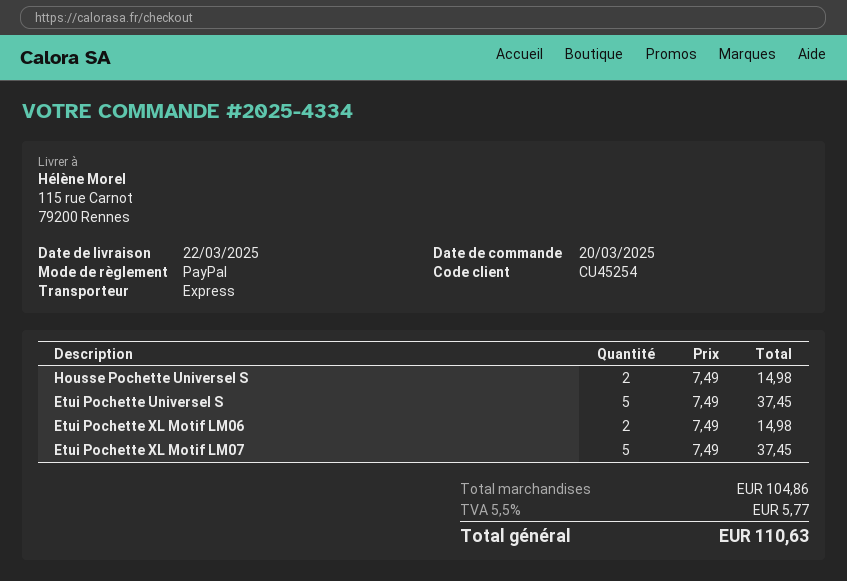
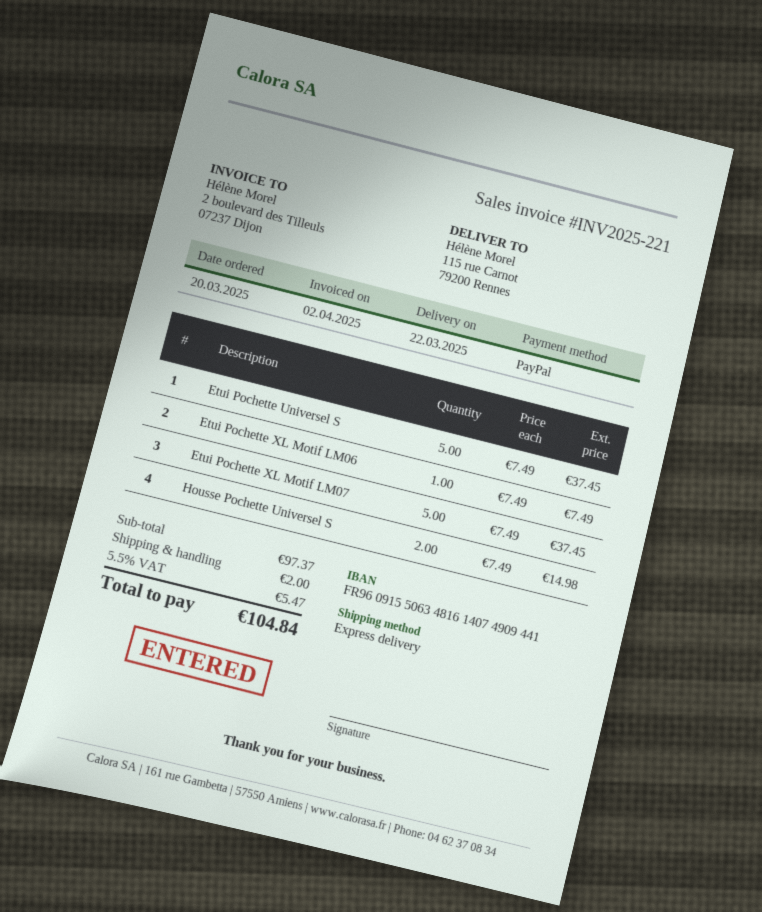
Etui Pochette XL Motif LM06: 2 x 7.49 = 14.98 -> 1 x 7.49 = 7.49
subtotal: 104.86 -> 97.37
shipping: none -> 2.00
tax: 5.5% = 5.77 -> 5.5% = 5.47
total: 110.63 -> 104.84

